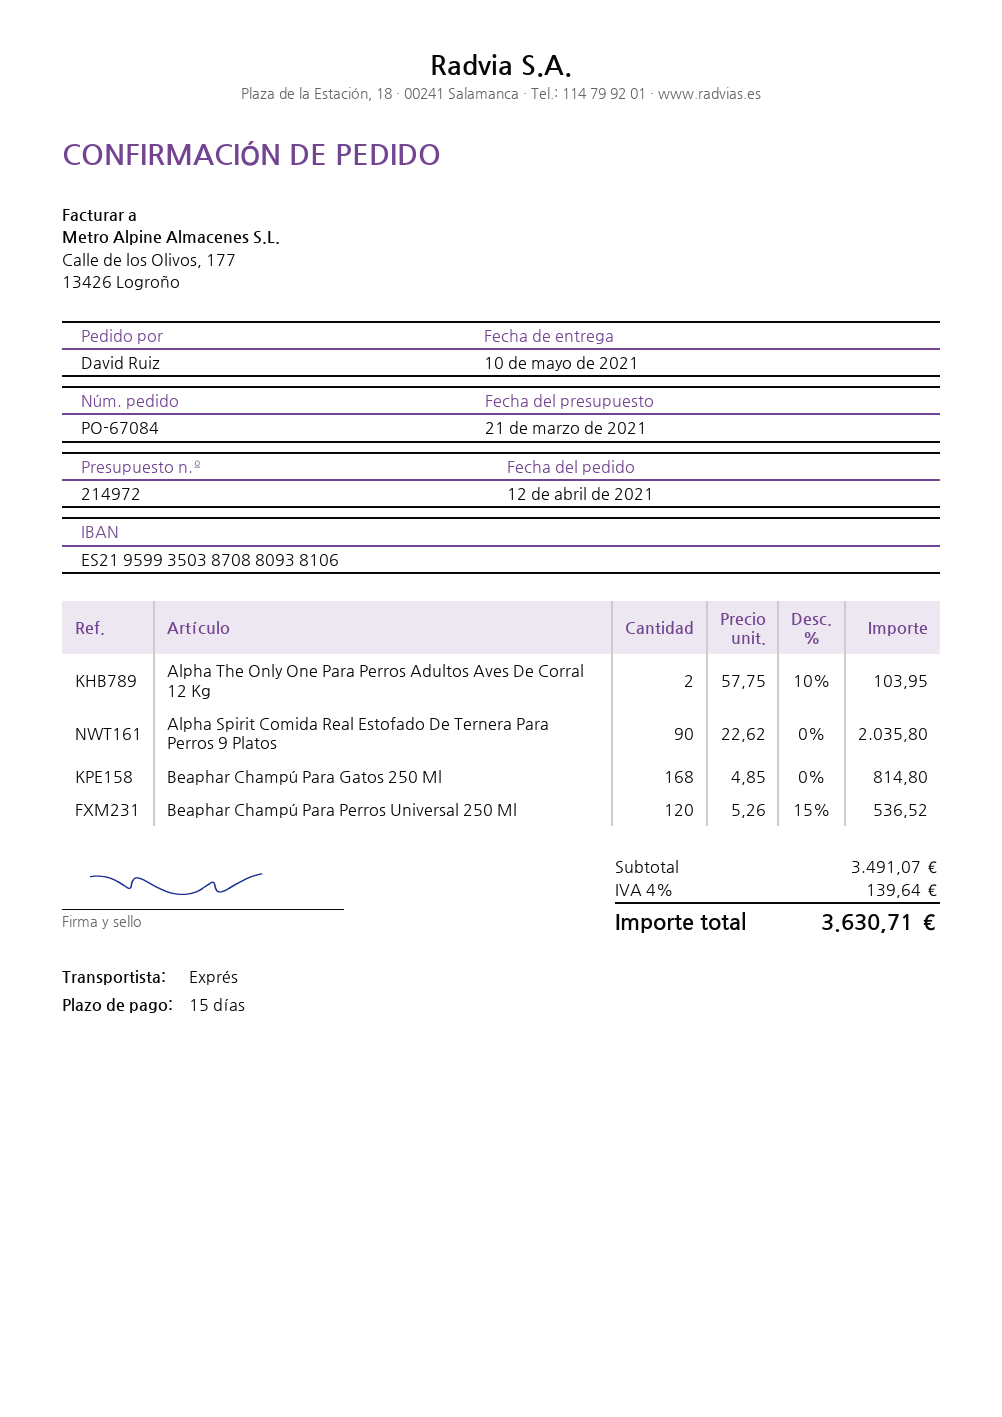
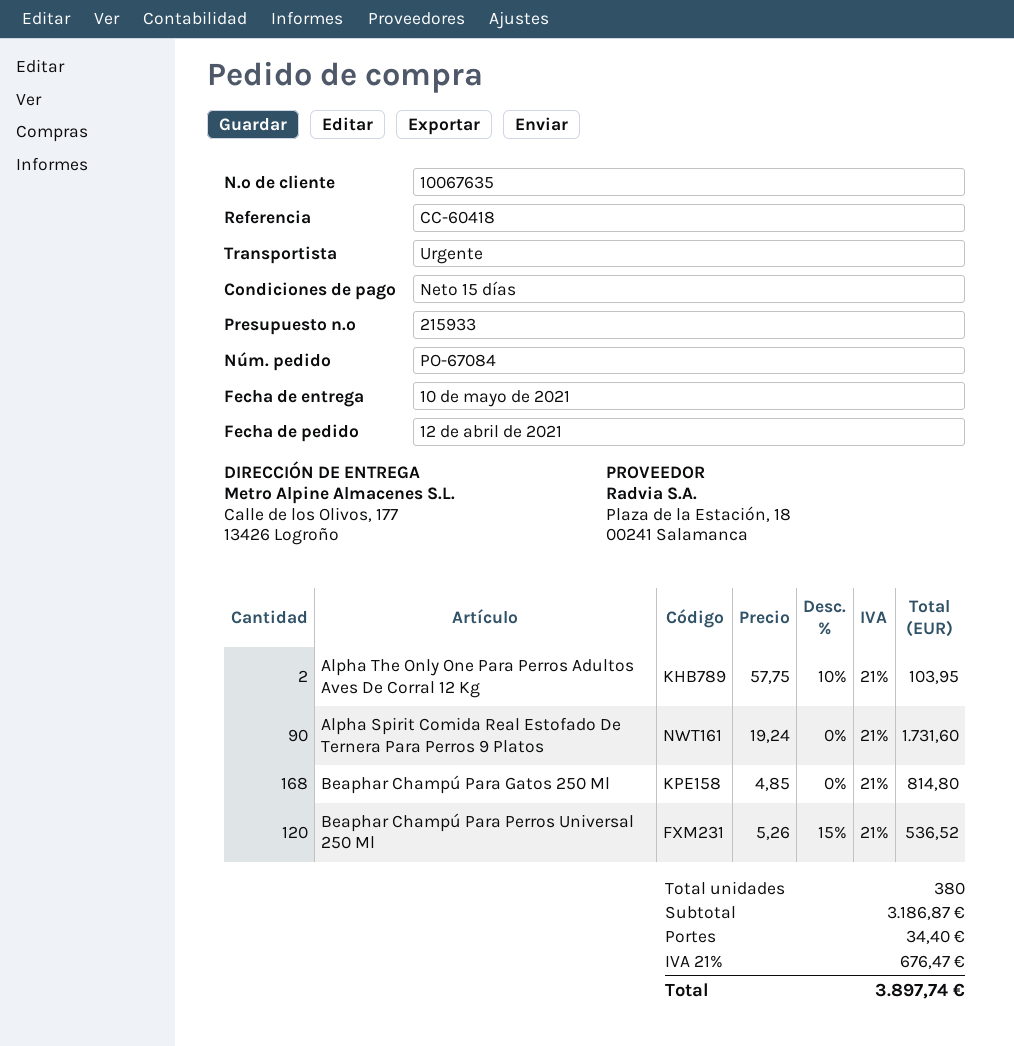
quote number: 214972 -> 215933
Alpha Spirit Comida Real Estofado De Ternera Para Perros 9 Platos: 90 x 22.62 = 2035.80 -> 90 x 19.24 = 1731.60
subtotal: 3491.07 -> 3186.87
shipping: none -> 34.40
tax: 4% = 139.64 -> 21% = 676.47
total: 3630.71 -> 3897.74

